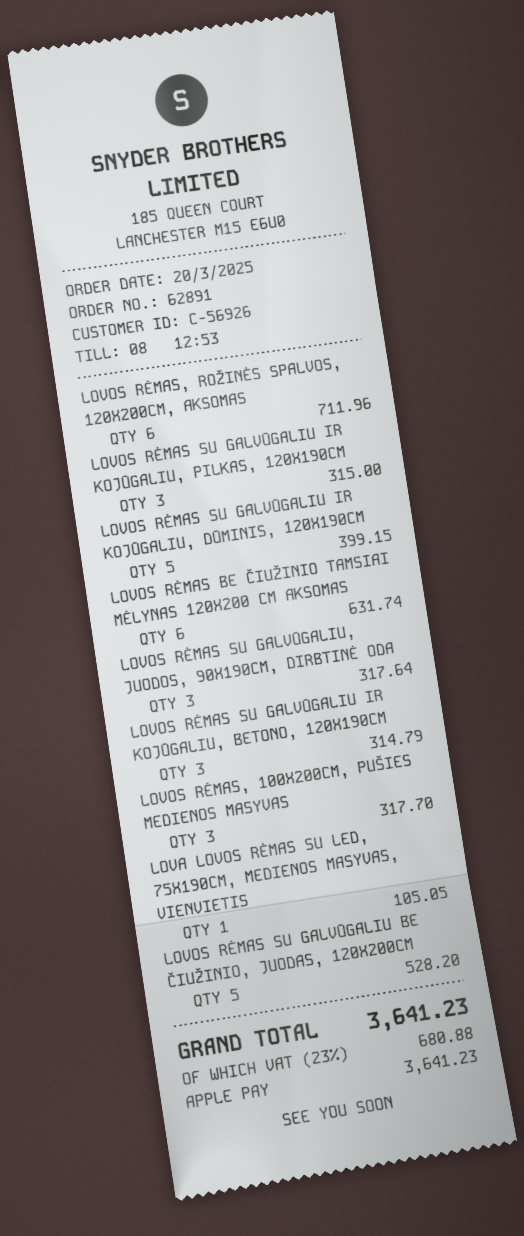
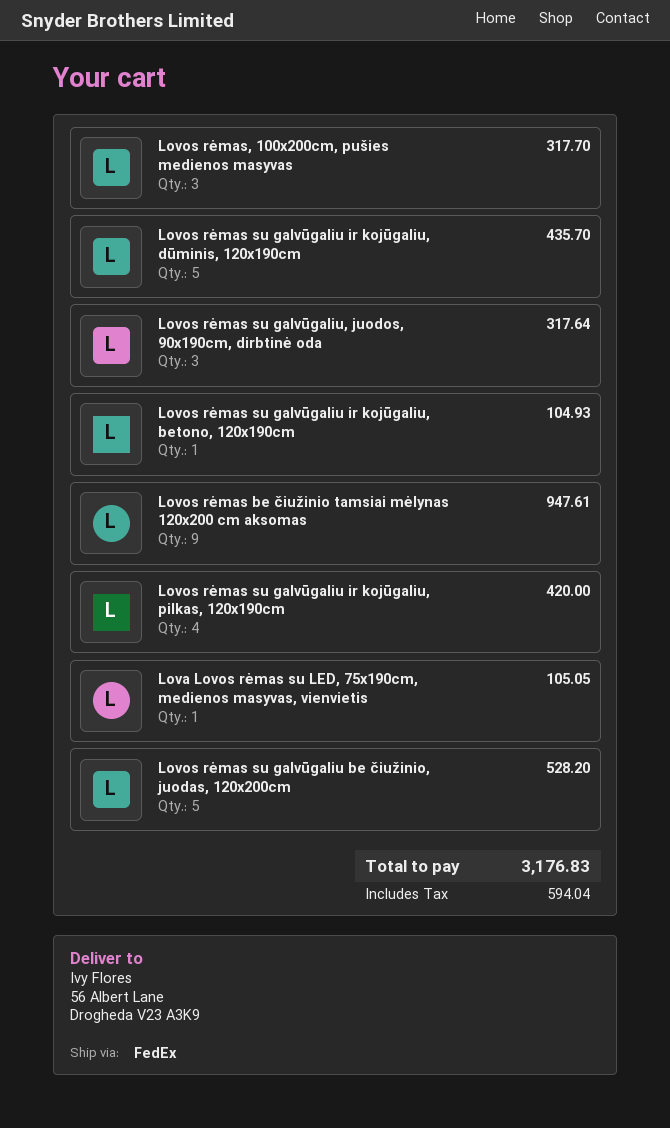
LOVOS RĖMAS, ROŽINĖS SPALVOS, 120X200CM, AKSOMAS: 6 for 711.96 -> none
LOVOS RĖMAS SU GALVŪGALIU IR KOJŪGALIU, PILKAS, 120X190CM: 3 for 315.00 -> 4 for 420.00
LOVOS RĖMAS SU GALVŪGALIU IR KOJŪGALIU, DŪMINIS, 120X190CM: 5 for 399.15 -> 5 for 435.70
LOVOS RĖMAS BE ČIUŽINIO TAMSIAI MĖLYNAS 120X200 CM AKSOMAS: 6 for 631.74 -> 9 for 947.61
LOVOS RĖMAS SU GALVŪGALIU IR KOJŪGALIU, BETONO, 120X190CM: 3 for 314.79 -> 1 for 104.93
tax: 680.88 -> 594.04
total: 3641.23 -> 3176.83

